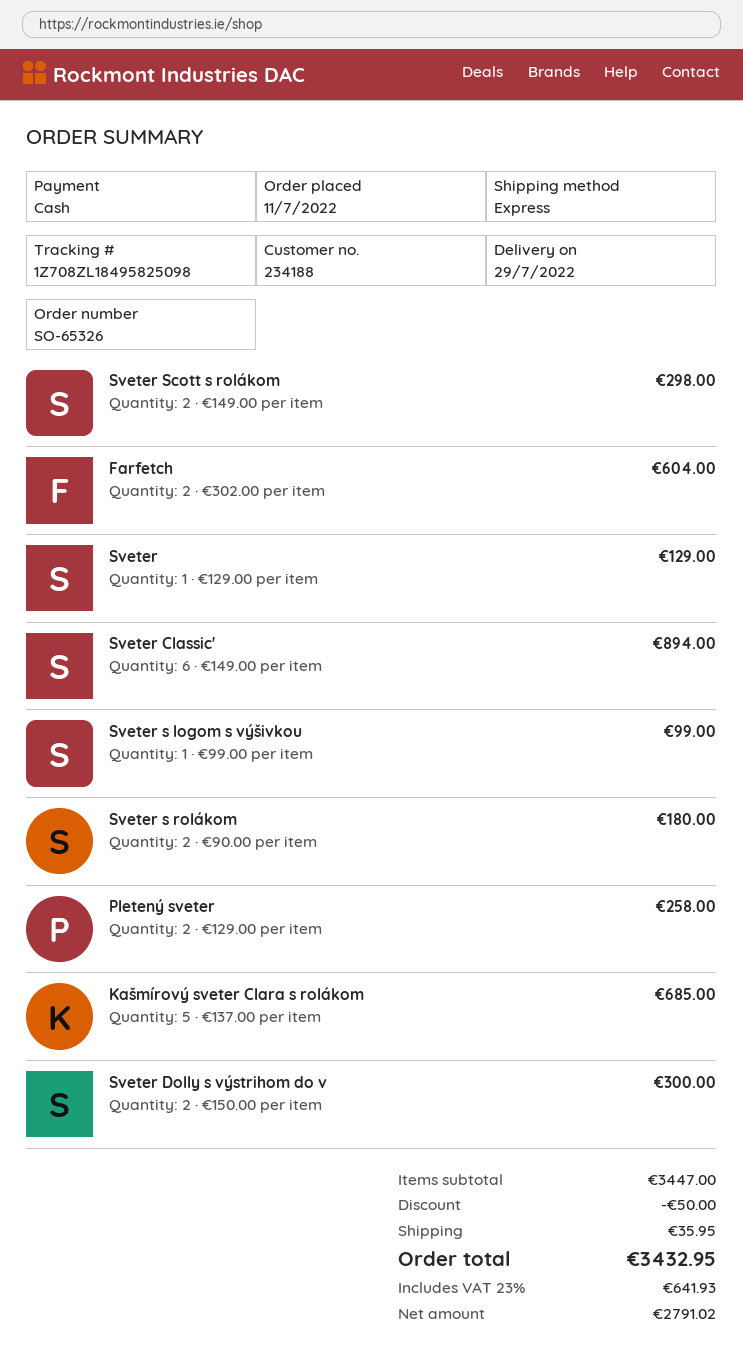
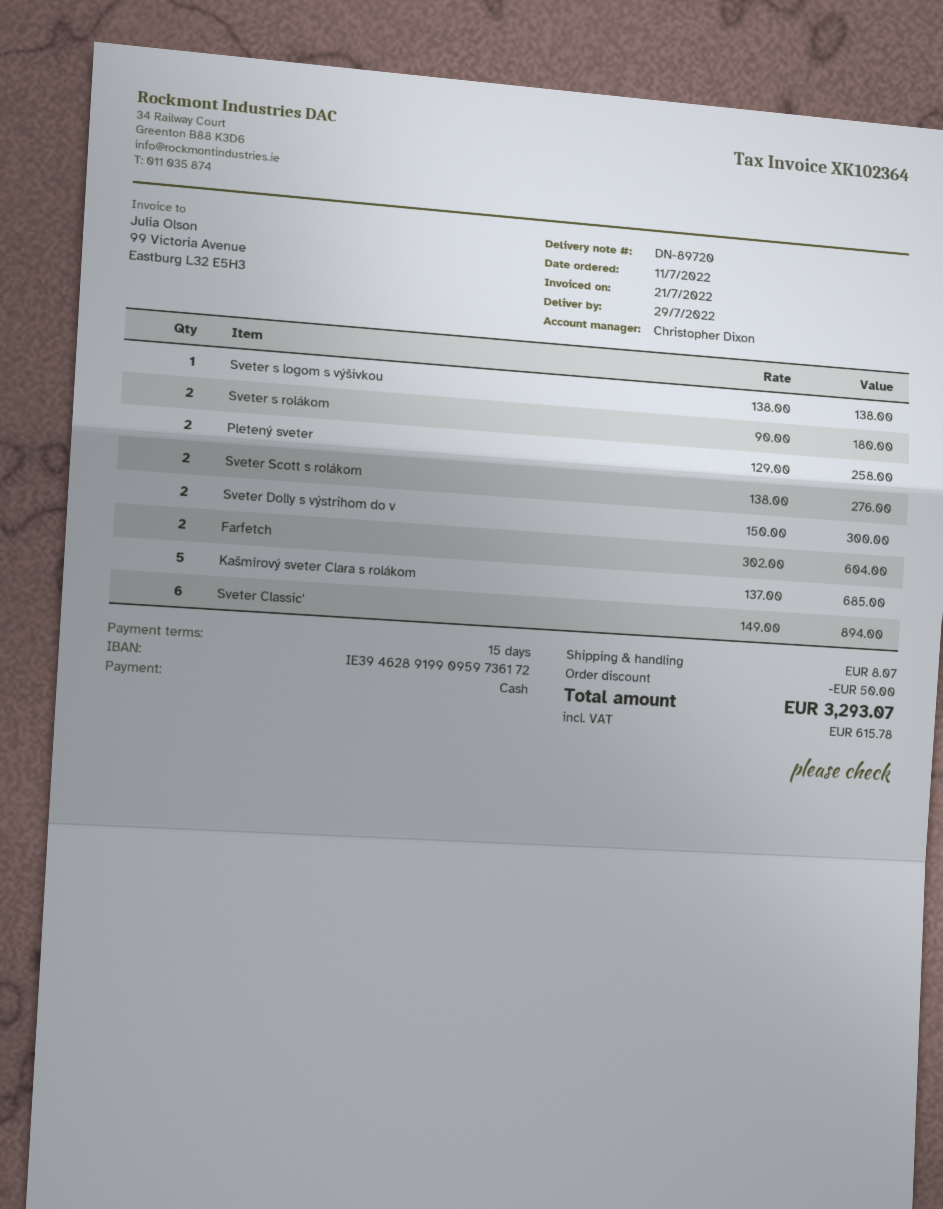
Sveter Scott s rolákom: 2 x 149.00 = 298.00 -> 2 x 138.00 = 276.00
Sveter: 1 x 129.00 = 129.00 -> none
Sveter s logom s výšivkou: 1 x 99.00 = 99.00 -> 1 x 138.00 = 138.00
shipping: 35.95 -> 8.07
tax: 641.93 -> 615.78
total: 3432.95 -> 3293.07

